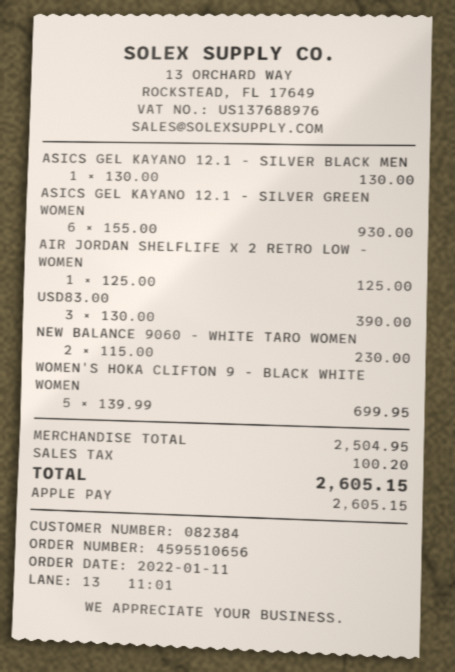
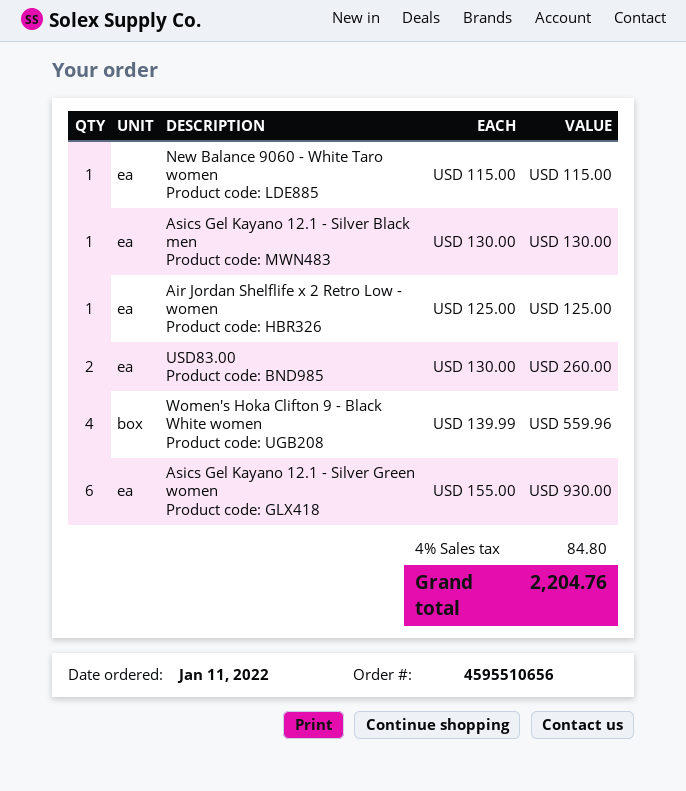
USD83.00: 3 x 130.00 = 390.00 -> 2 x 130.00 = 260.00
NEW BALANCE 9060 - WHITE TARO WOMEN: 2 x 115.00 = 230.00 -> 1 x 115.00 = 115.00
WOMEN'S HOKA CLIFTON 9 - BLACK WHITE WOMEN: 5 x 139.99 = 699.95 -> 4 x 139.99 = 559.96
tax: 100.20 -> 84.80
total: 2605.15 -> 2204.76

